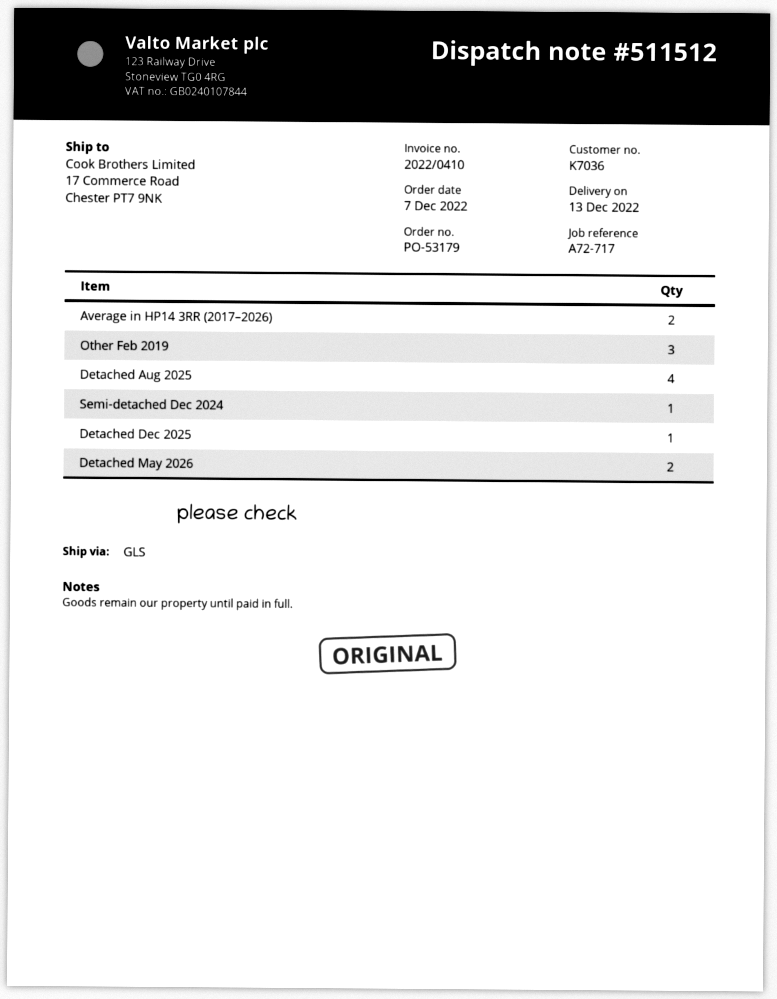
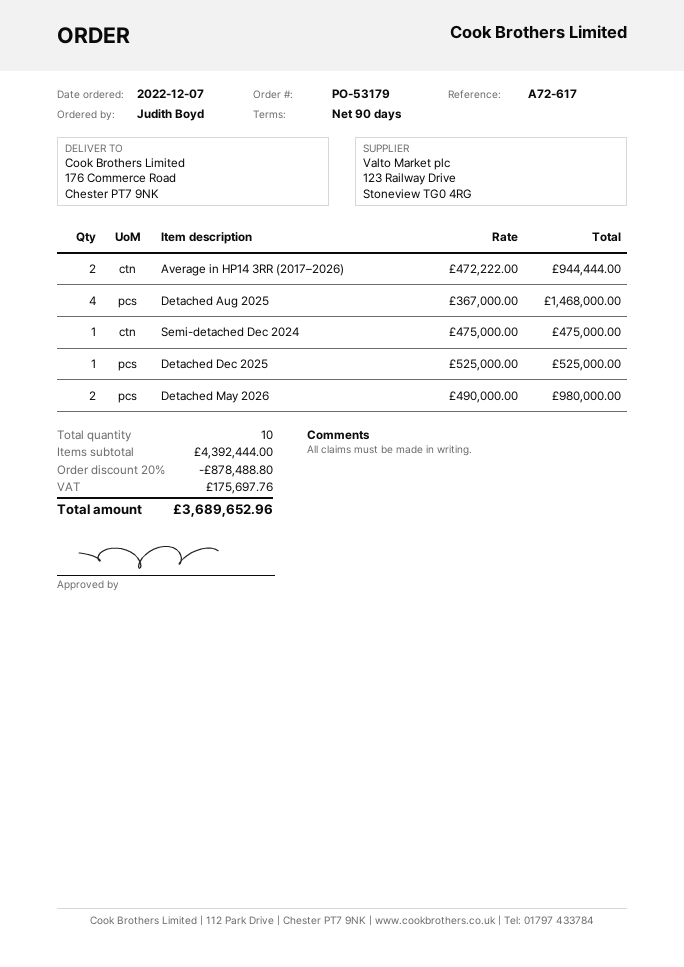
reference: A72-717 -> A72-617
ship to: 17 Commerce Road, Chester PT7 9NK -> 176 Commerce Road, Chester PT7 9NK
Other Feb 2019: 3 -> none

